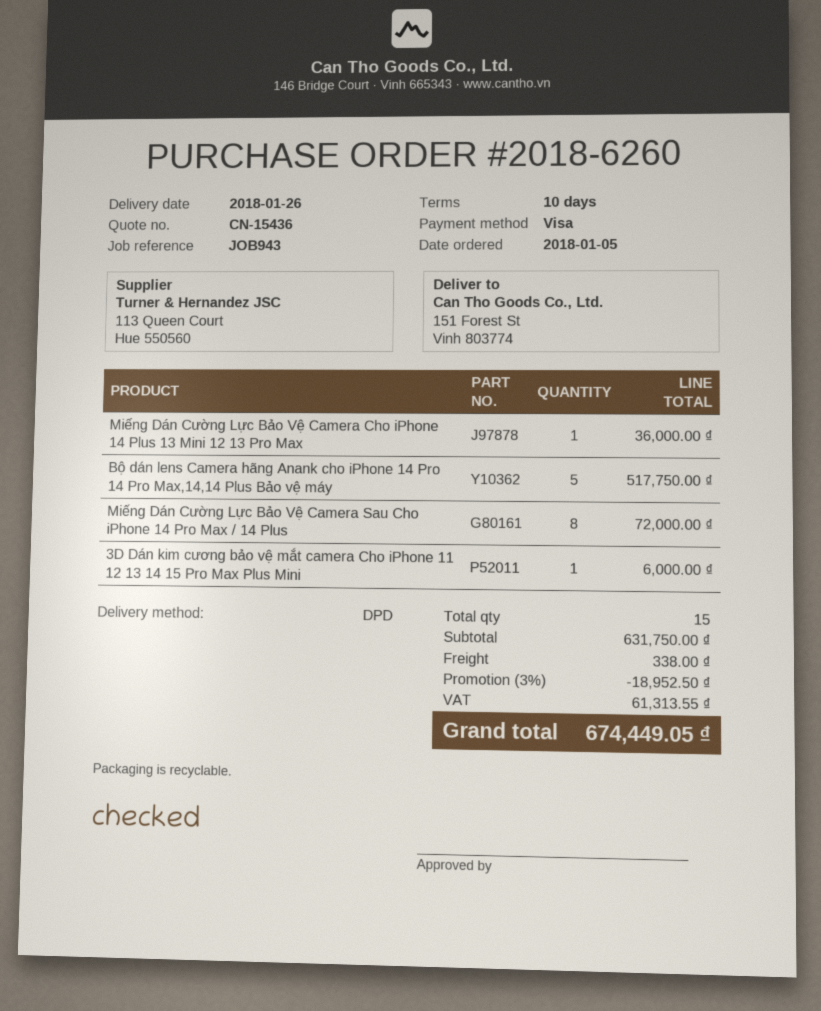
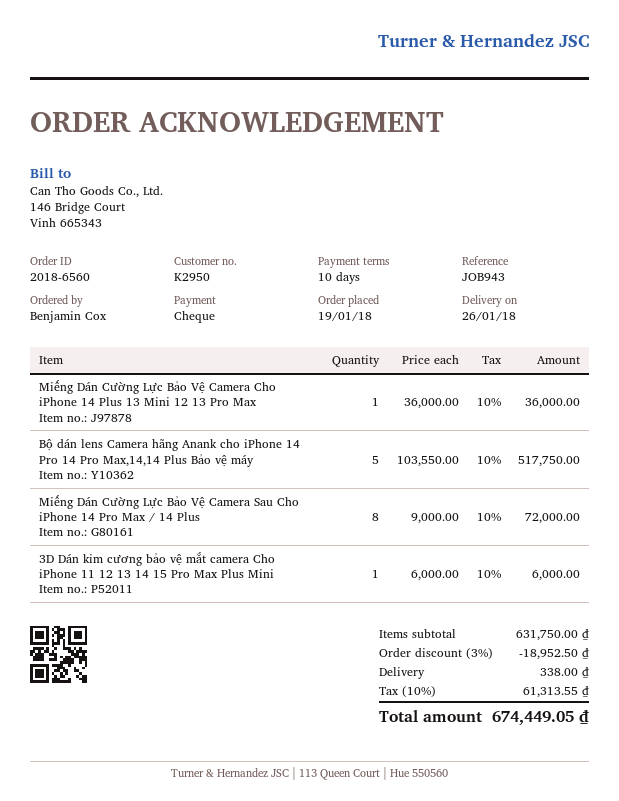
order number: 2018-6260 -> 2018-6560
order date: 2018-01-05 -> 2018-01-19
payment method: Visa -> cheque

